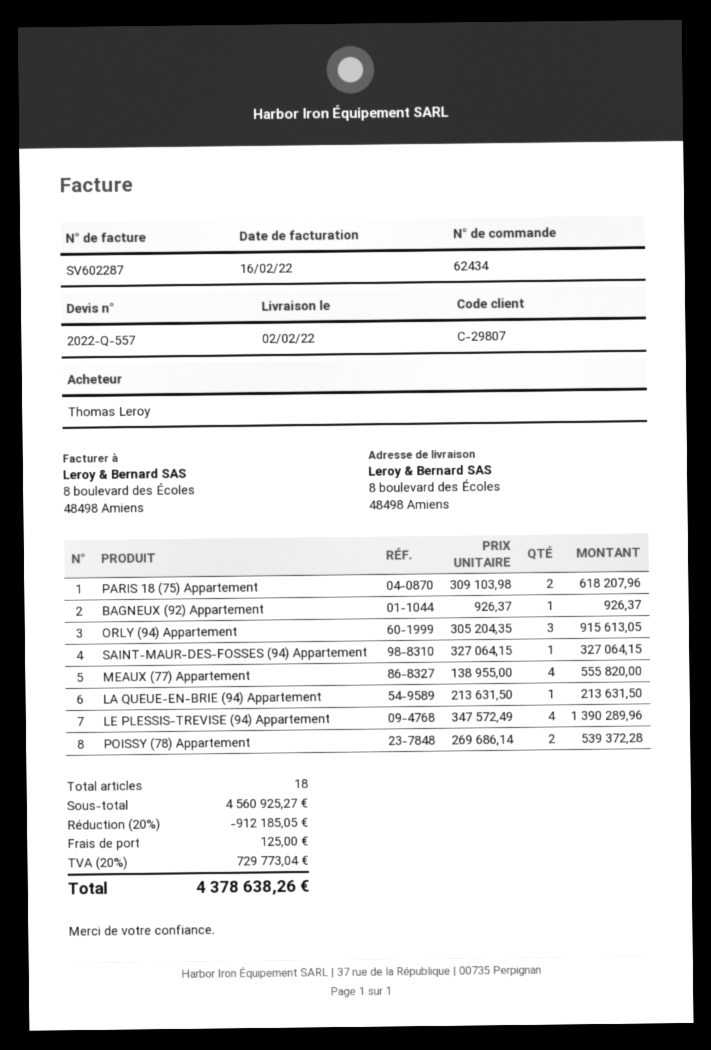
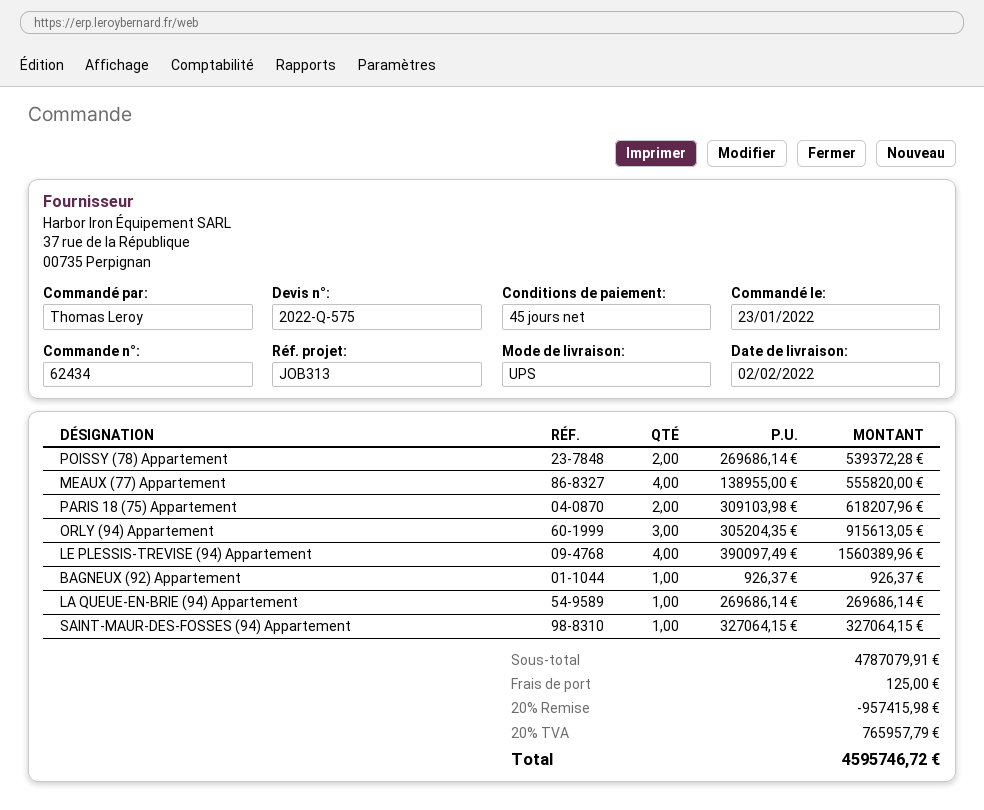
quote number: 2022-Q-557 -> 2022-Q-575
LA QUEUE-EN-BRIE (94) Appartement: 1 x 213631.50 = 213631.50 -> 1 x 269686.14 = 269686.14
LE PLESSIS-TREVISE (94) Appartement: 4 x 347572.49 = 1390289.96 -> 4 x 390097.49 = 1560389.96
subtotal: 4560925.27 -> 4787079.91
discount: 20% = 912185.05 -> 20% = 957415.98
tax: 20% = 729773.04 -> 20% = 765957.79
total: 4378638.26 -> 4595746.72

